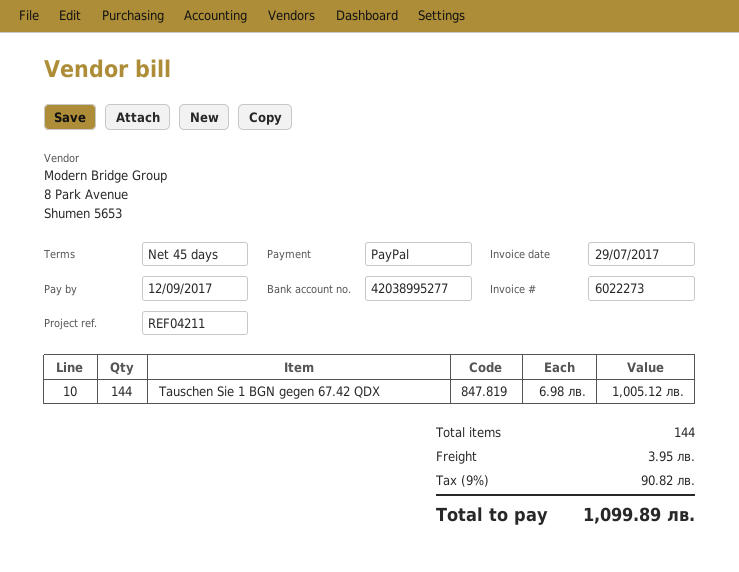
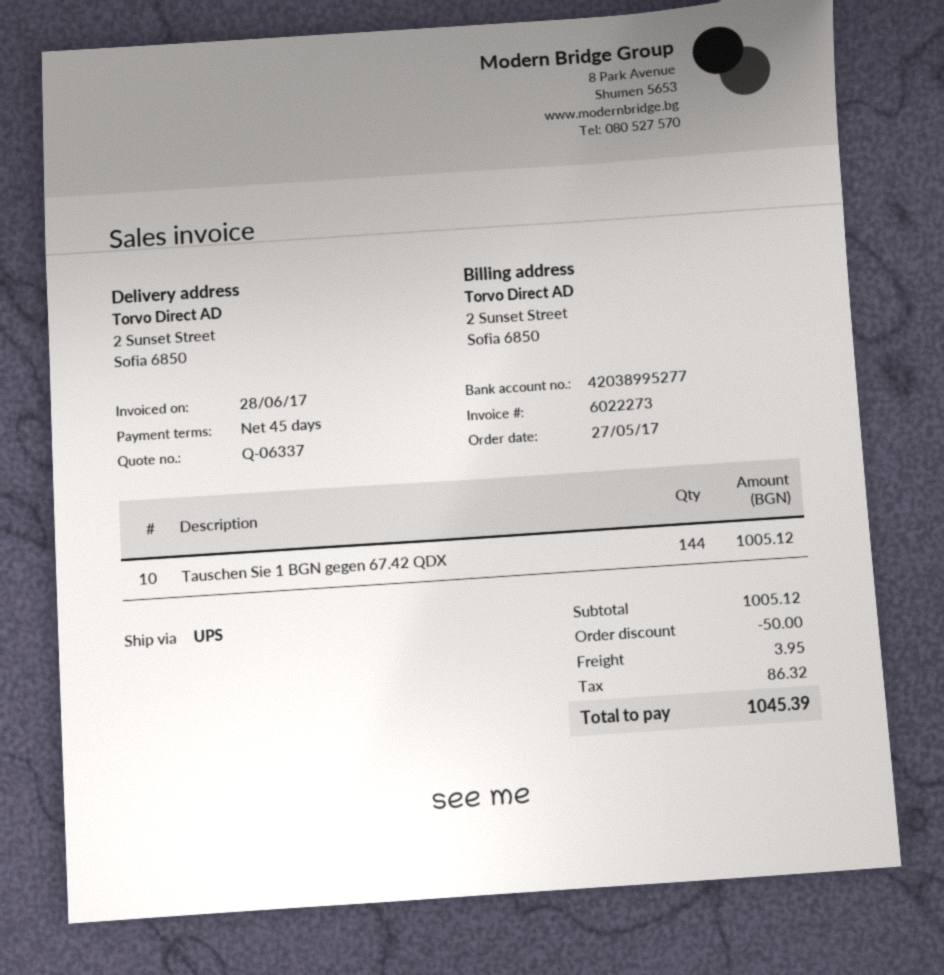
invoice date: 2017-07-29 -> 2017-06-28
discount: none -> 50.00
tax: 90.82 -> 86.32
total: 1099.89 -> 1045.39

